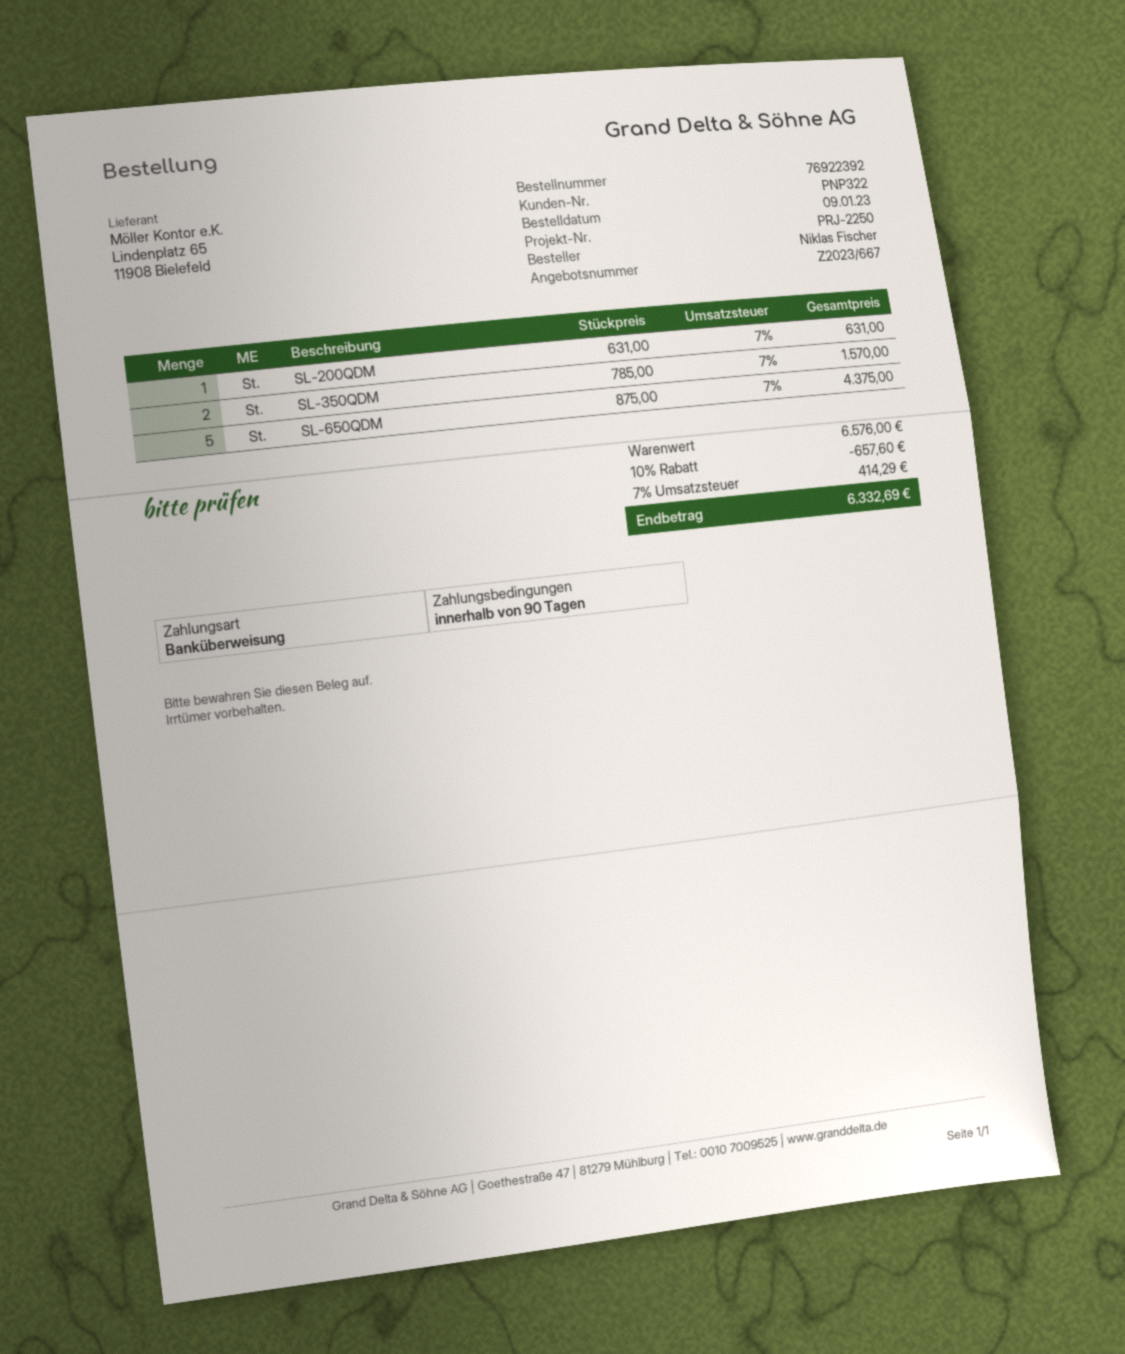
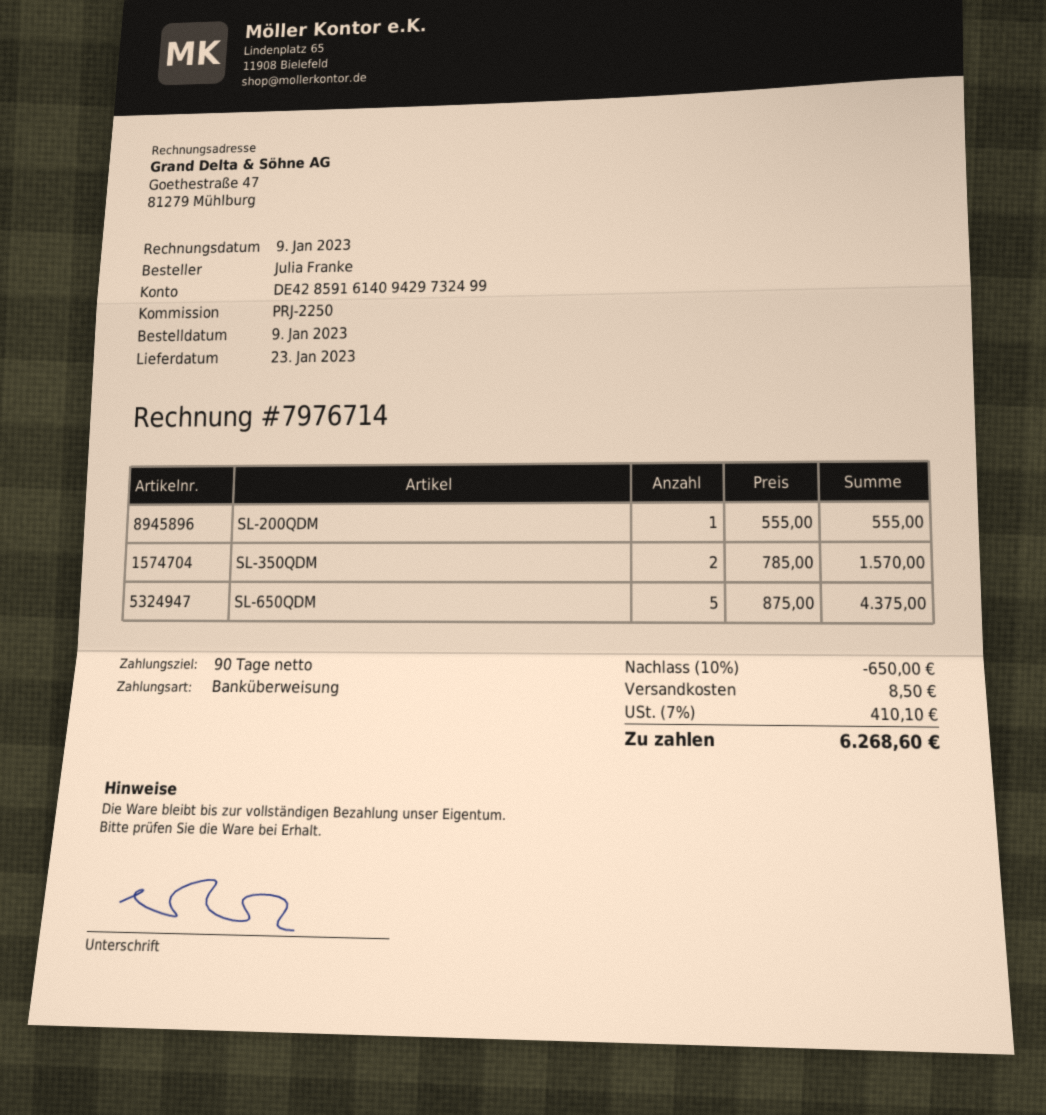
ordered by: Niklas Fischer -> Julia Franke
SL-200QDM: 1 x 631.00 = 631.00 -> 1 x 555.00 = 555.00
discount: 10% = 657.60 -> 10% = 650.00
shipping: none -> 8.50
tax: 7% = 414.29 -> 7% = 410.10
total: 6332.69 -> 6268.60

